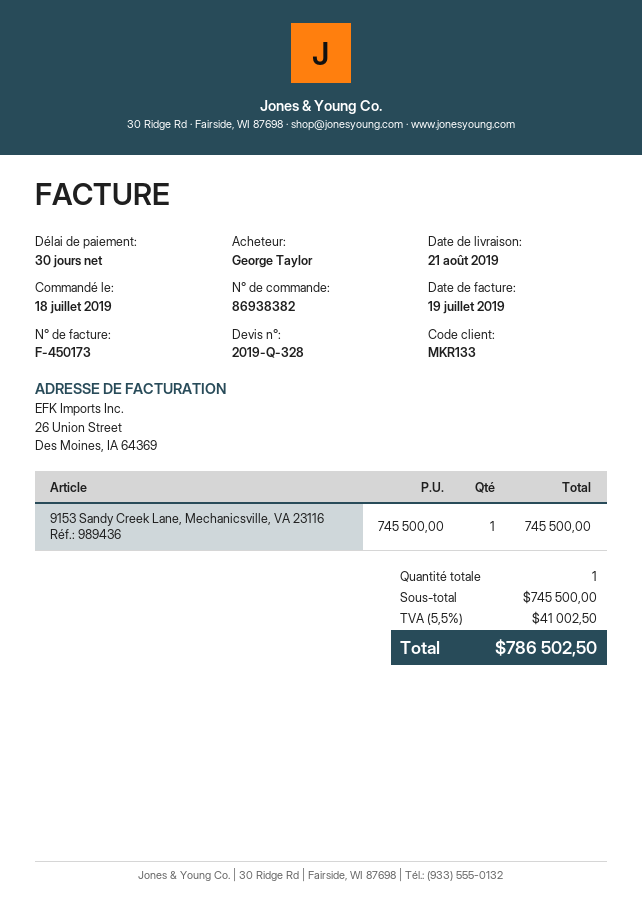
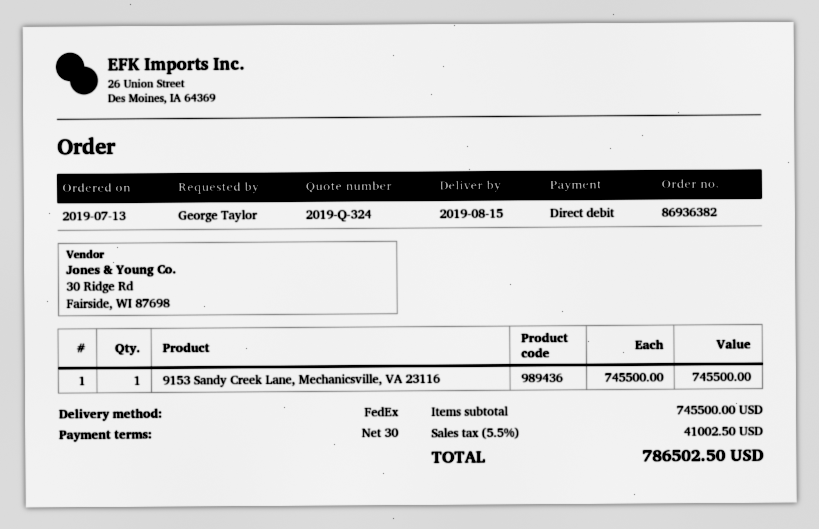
quote number: 2019-Q-328 -> 2019-Q-324
order number: 86938382 -> 86936382
order date: 2019-07-18 -> 2019-07-13
delivery date: 2019-08-21 -> 2019-08-15

